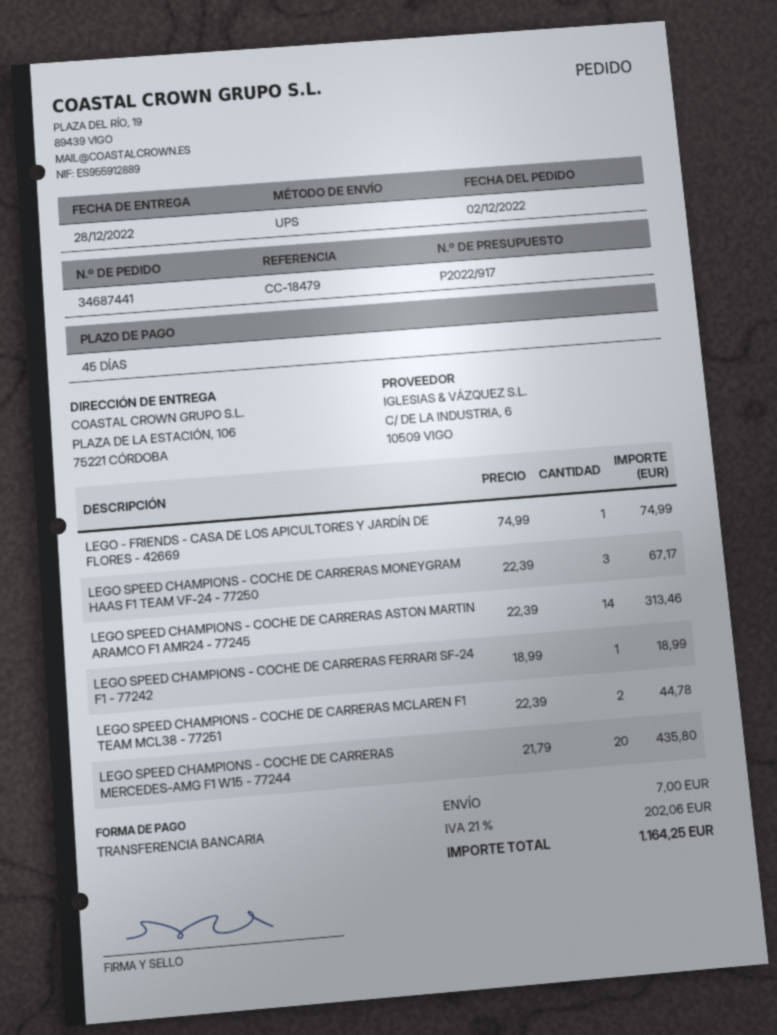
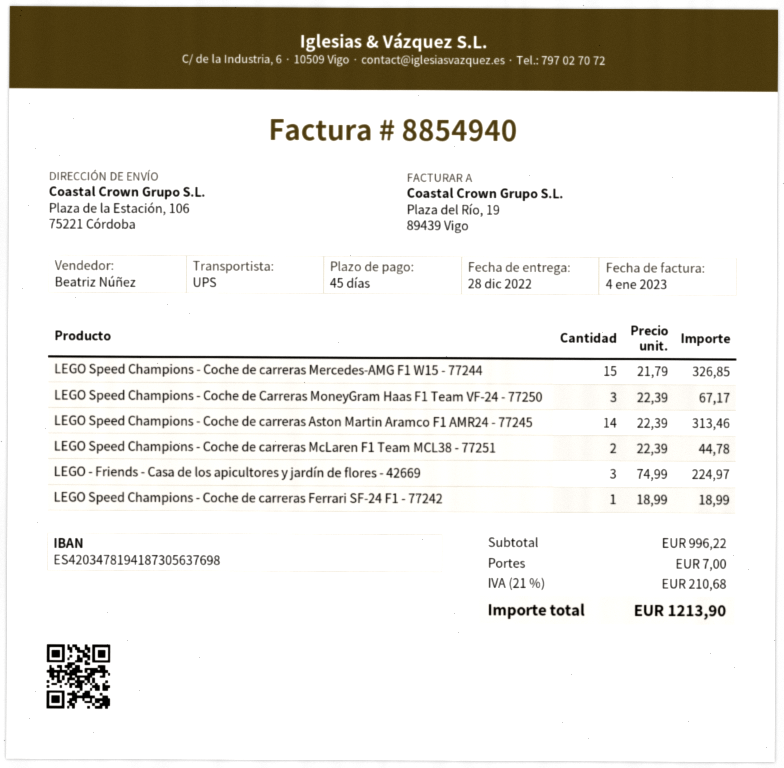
LEGO - FRIENDS - CASA DE LOS APICULTORES Y JARDÍN DE FLORES - 42669: 1 x 74.99 = 74.99 -> 3 x 74.99 = 224.97
LEGO SPEED CHAMPIONS - COCHE DE CARRERAS MERCEDES-AMG F1 W15 - 77244: 20 x 21.79 = 435.80 -> 15 x 21.79 = 326.85
tax: 21% = 202.06 -> 21% = 210.68
total: 1164.25 -> 1213.90

